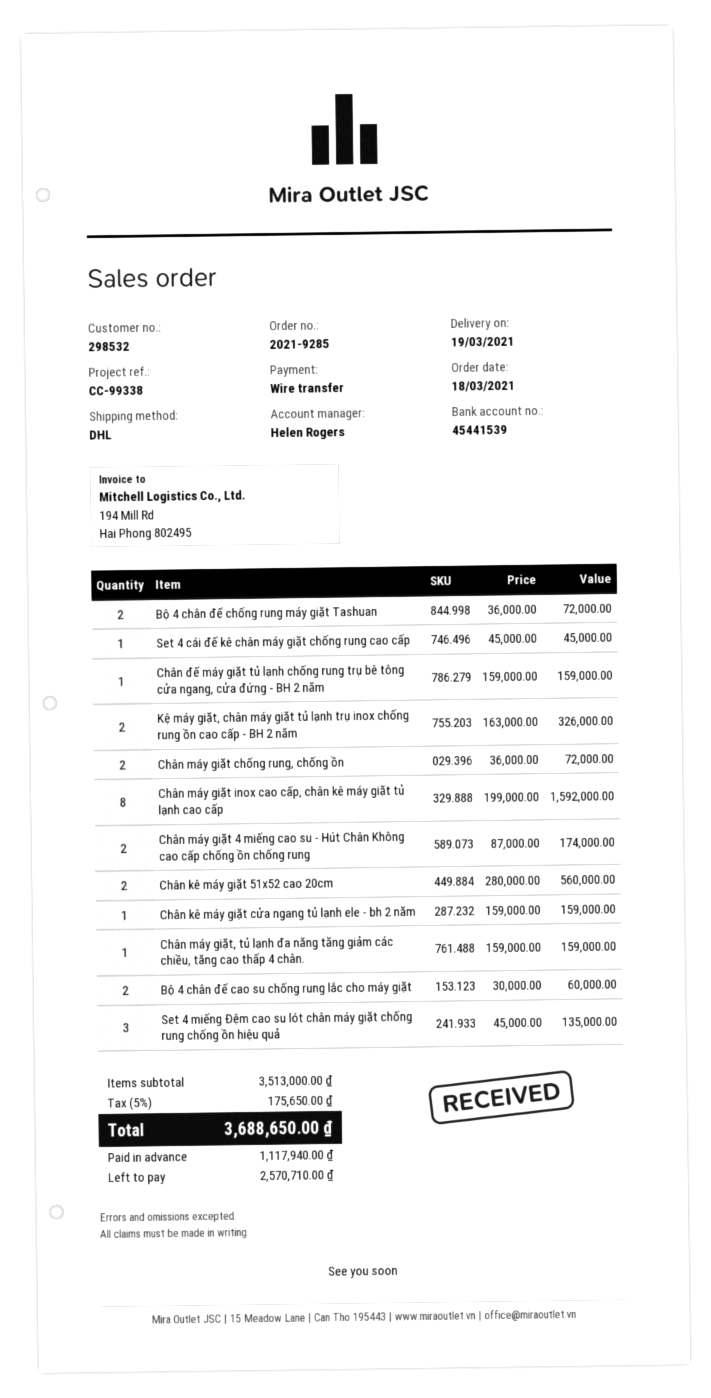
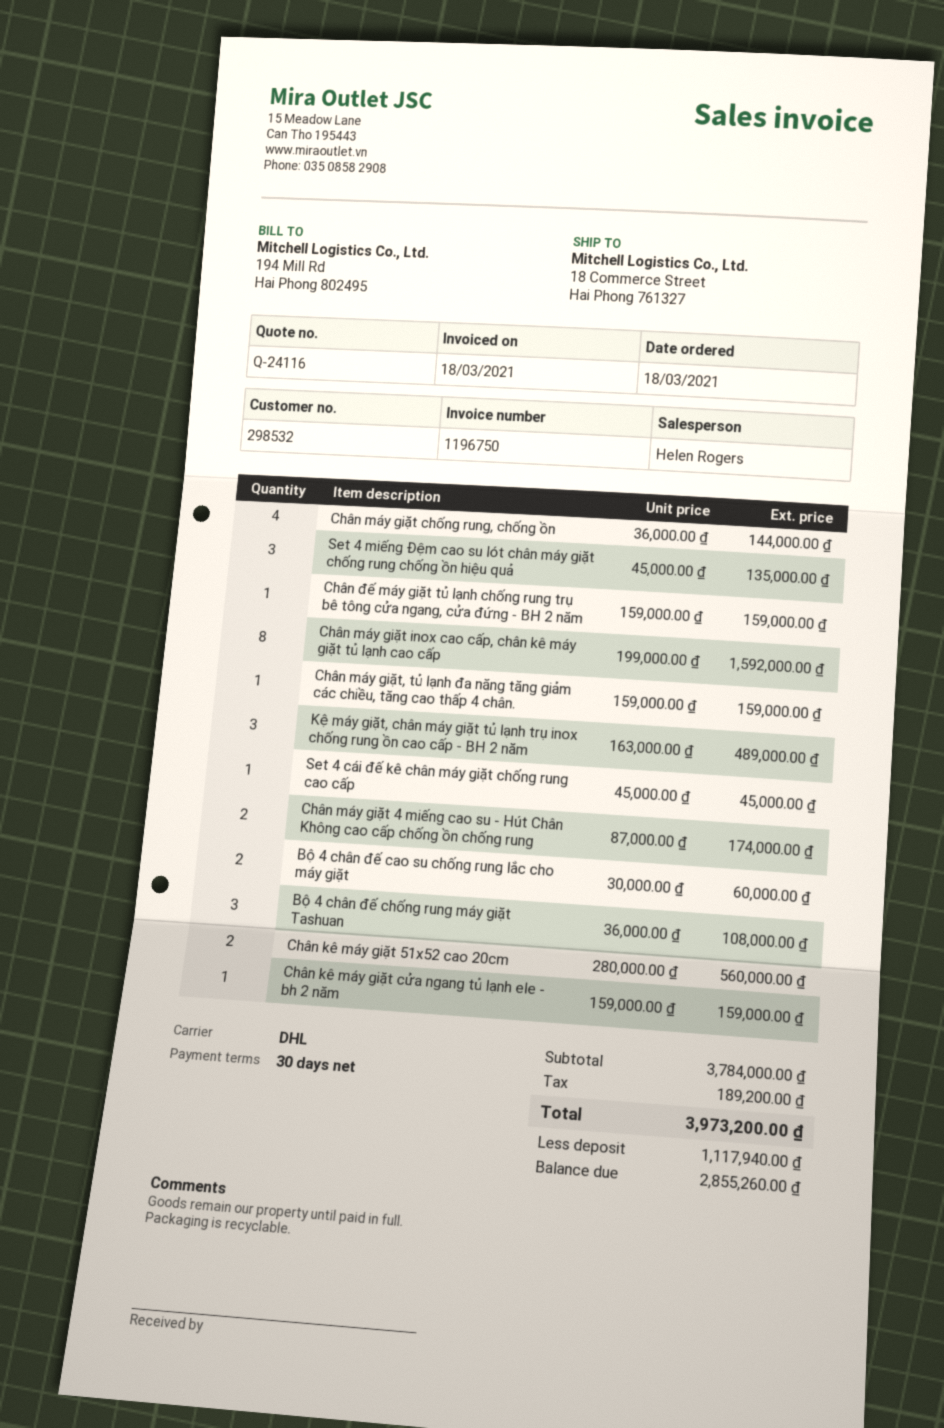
Bộ 4 chân đế chống rung máy giặt Tashuan: 2 x 36000.00 = 72000.00 -> 3 x 36000.00 = 108000.00
Kệ máy giặt, chân máy giặt tủ lạnh trụ inox chống rung ồn cao cấp - BH 2 năm: 2 x 163000.00 = 326000.00 -> 3 x 163000.00 = 489000.00
Chân máy giặt chống rung, chống ồn: 2 x 36000.00 = 72000.00 -> 4 x 36000.00 = 144000.00
subtotal: 3513000.00 -> 3784000.00
tax: 175650.00 -> 189200.00
total: 3688650.00 -> 3973200.00
balance: 2570710.00 -> 2855260.00

